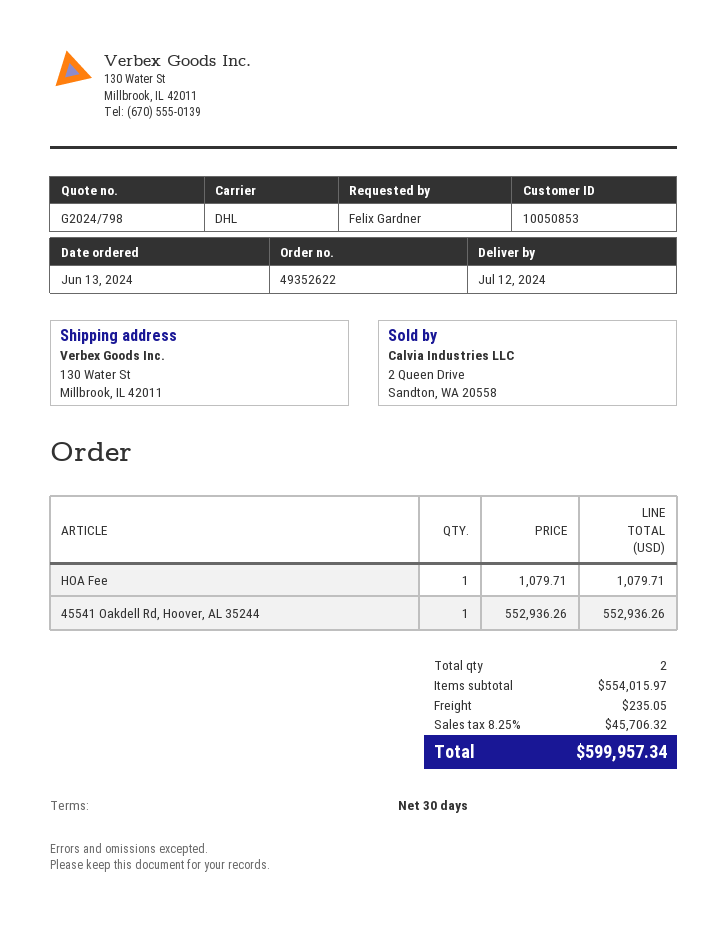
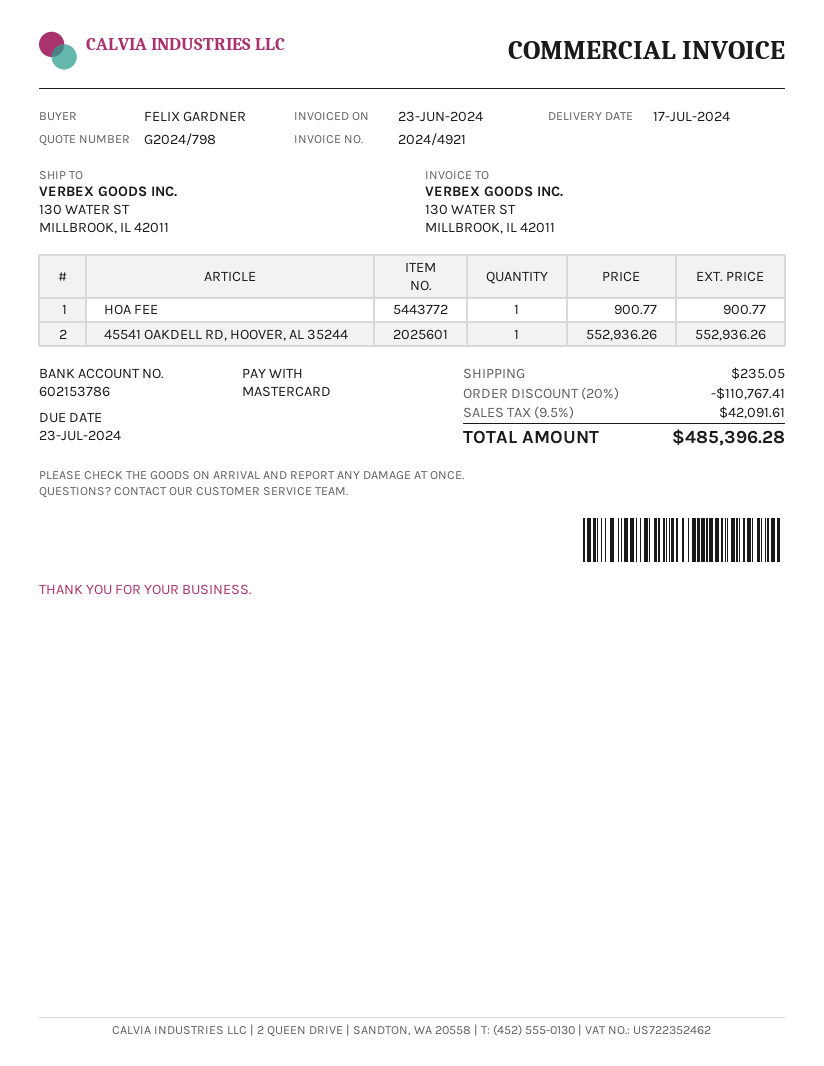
delivery date: 2024-07-12 -> 2024-07-17
HOA Fee: 1 x 1079.71 = 1079.71 -> 1 x 900.77 = 900.77
discount: none -> 20% = 110767.41
tax: 8.25% = 45706.32 -> 9.5% = 42091.61
total: 599957.34 -> 485396.28

